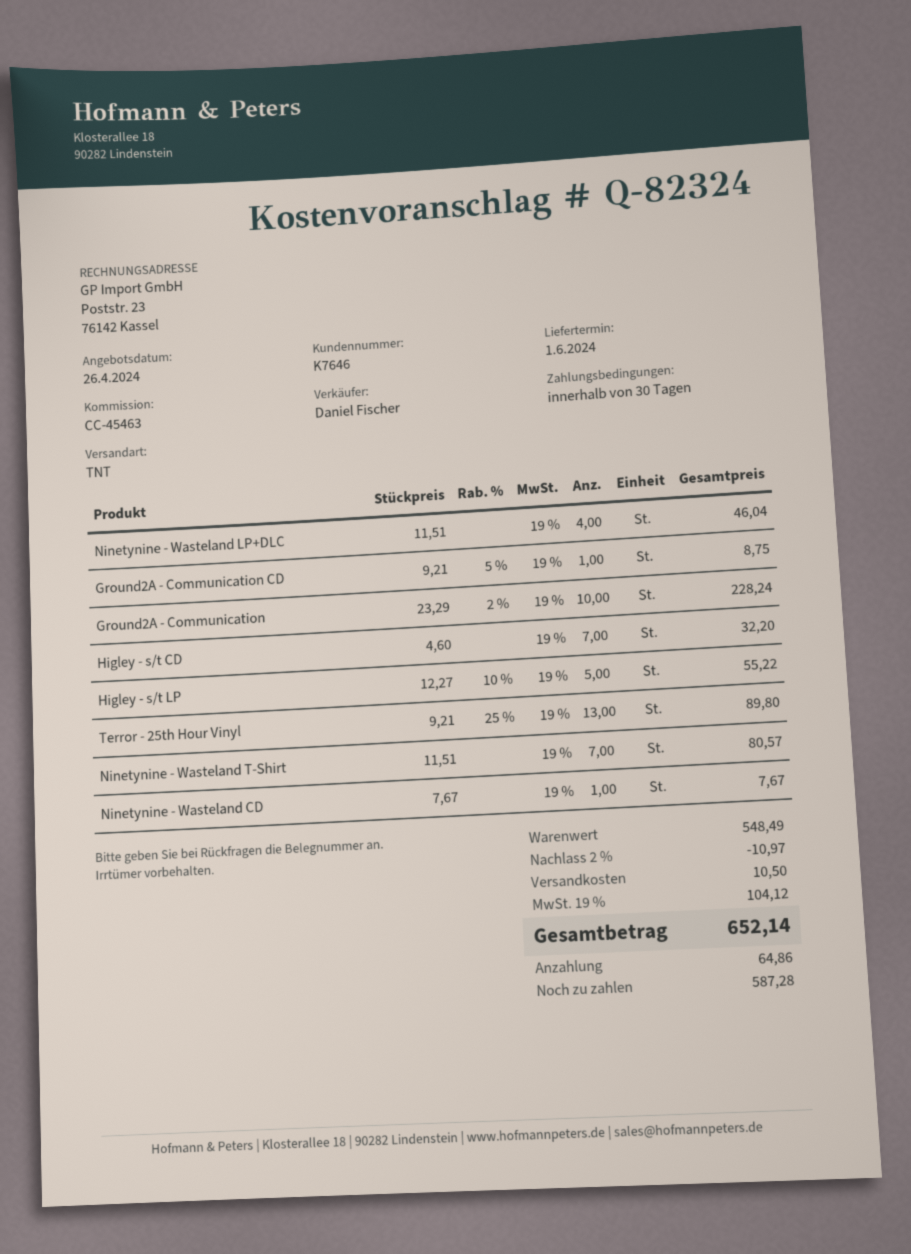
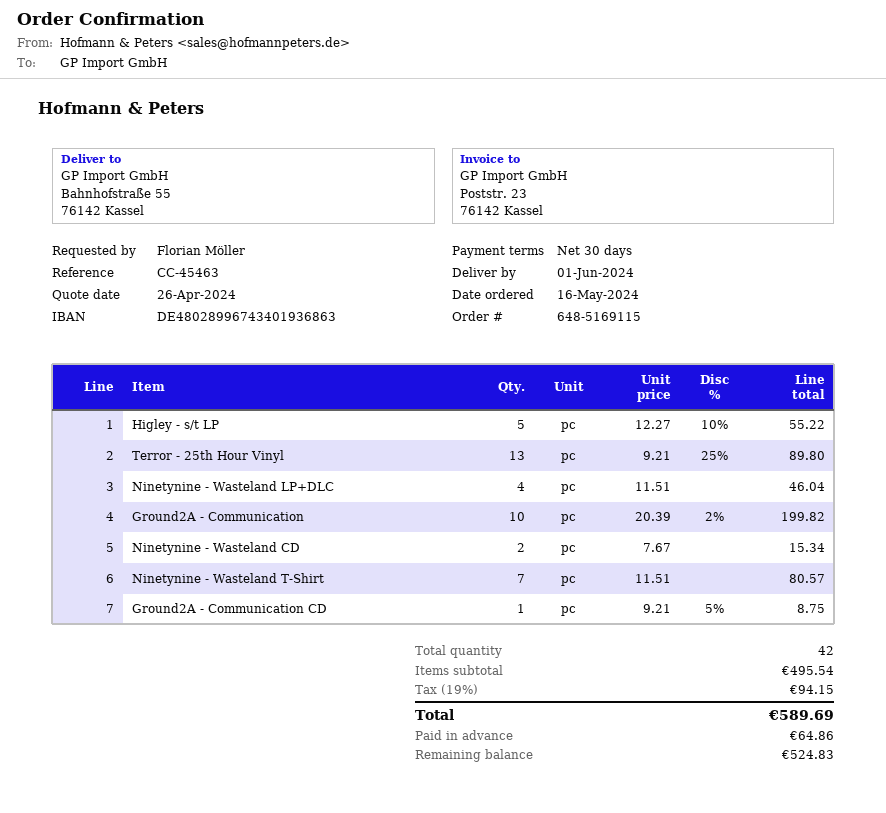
Ground2A - Communication: 10 x 23.29 - 2% = 228.24 -> 10 x 20.39 - 2% = 199.82
Higley - s/t CD: 7 x 4.60 = 32.20 -> none
Ninetynine - Wasteland CD: 1 x 7.67 = 7.67 -> 2 x 7.67 = 15.34
subtotal: 548.49 -> 495.54
discount: 2% = 10.97 -> none
shipping: 10.50 -> none
tax: 19% = 104.12 -> 19% = 94.15
total: 652.14 -> 589.69
balance: 587.28 -> 524.83

